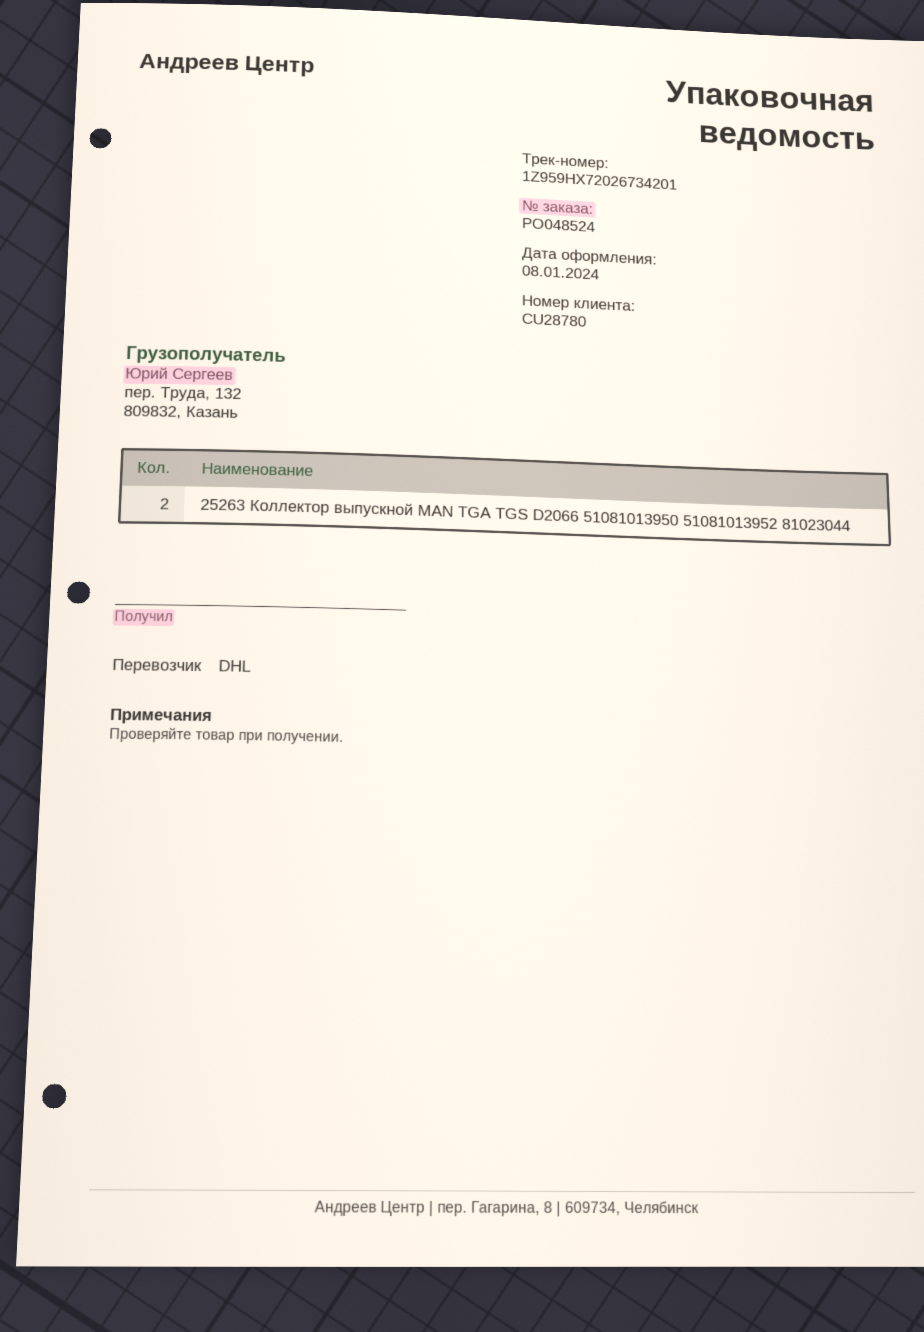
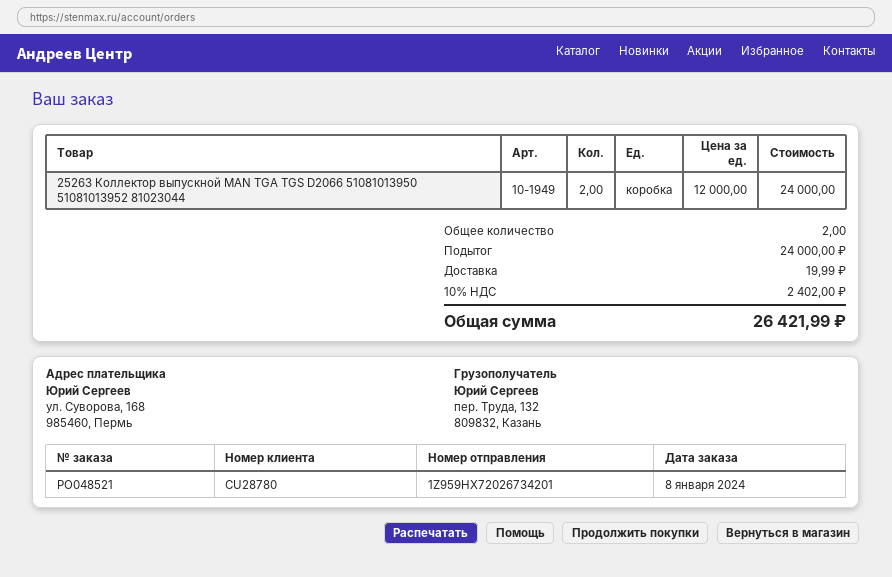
order number: PO048524 -> PO048521

